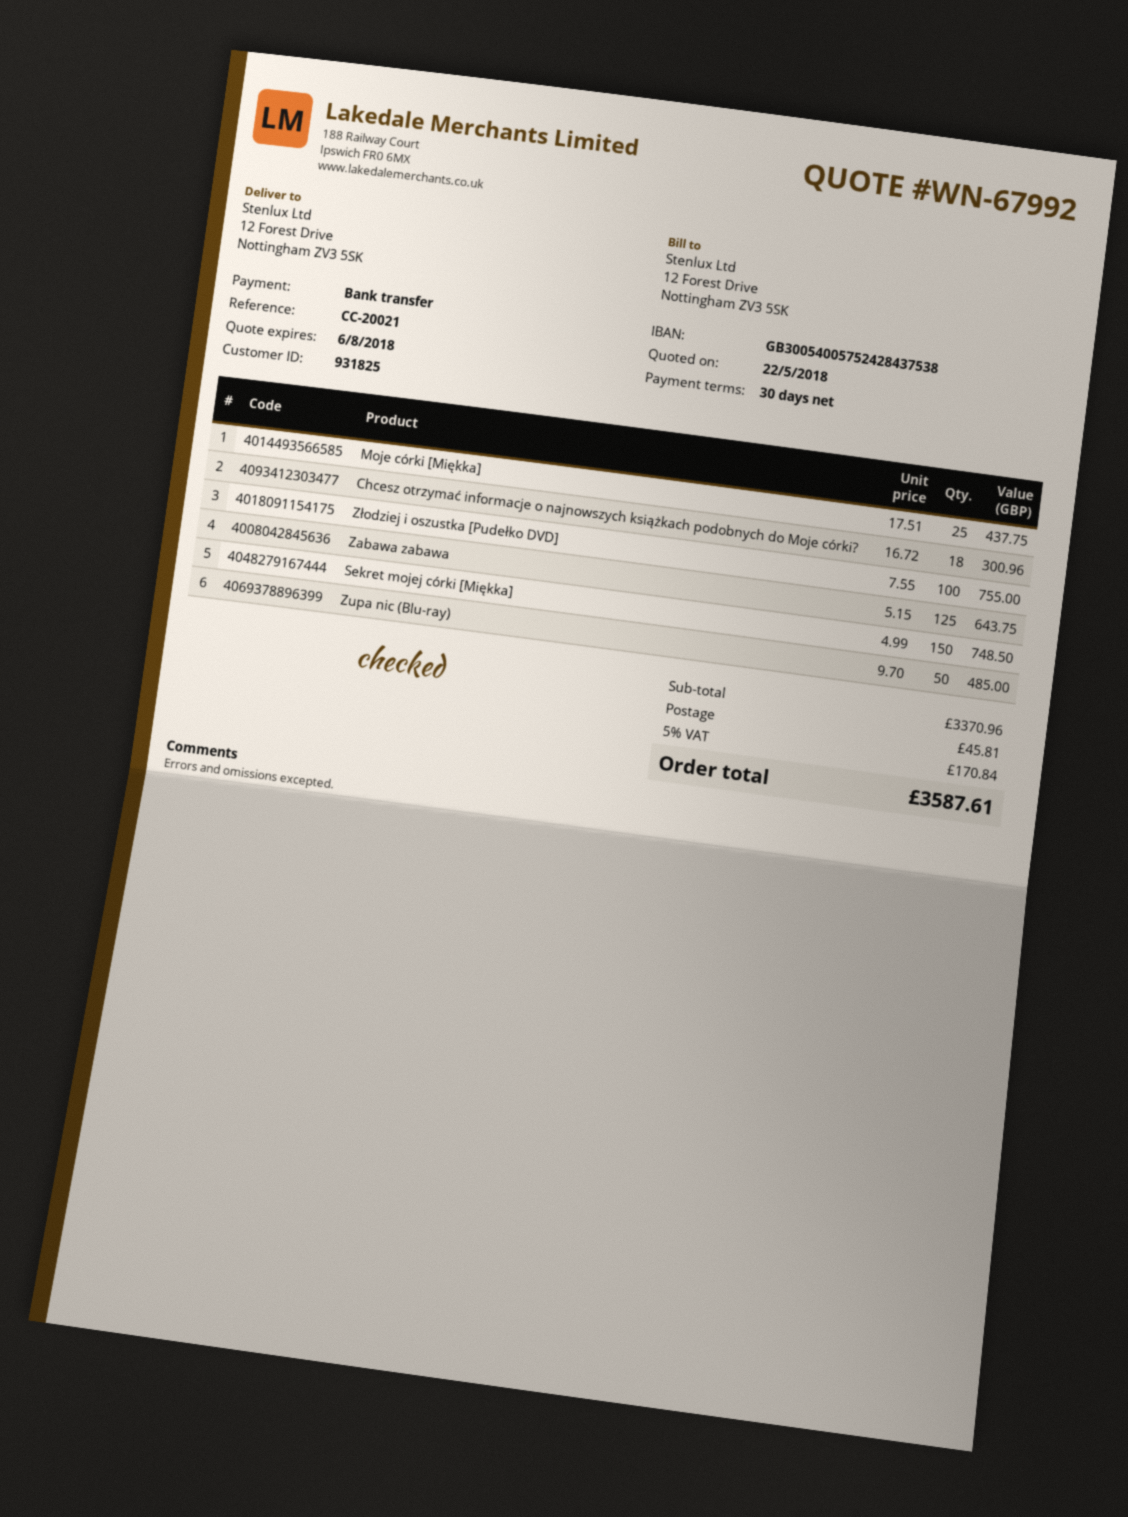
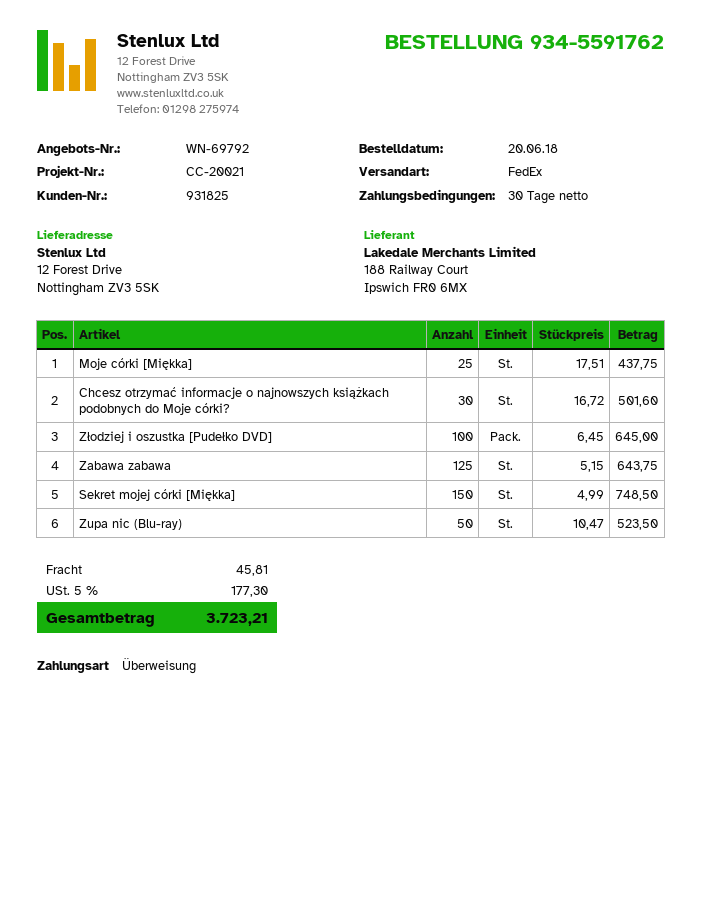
quote number: WN-67992 -> WN-69792
Chcesz otrzymać informacje o najnowszych książkach podobnych do Moje córki?: 18 x 16.72 = 300.96 -> 30 x 16.72 = 501.60
Złodziej i oszustka [Pudełko DVD]: 100 x 7.55 = 755.00 -> 100 x 6.45 = 645.00
Zupa nic (Blu-ray): 50 x 9.70 = 485.00 -> 50 x 10.47 = 523.50
tax: 5% = 170.84 -> 5% = 177.30
total: 3587.61 -> 3723.21

